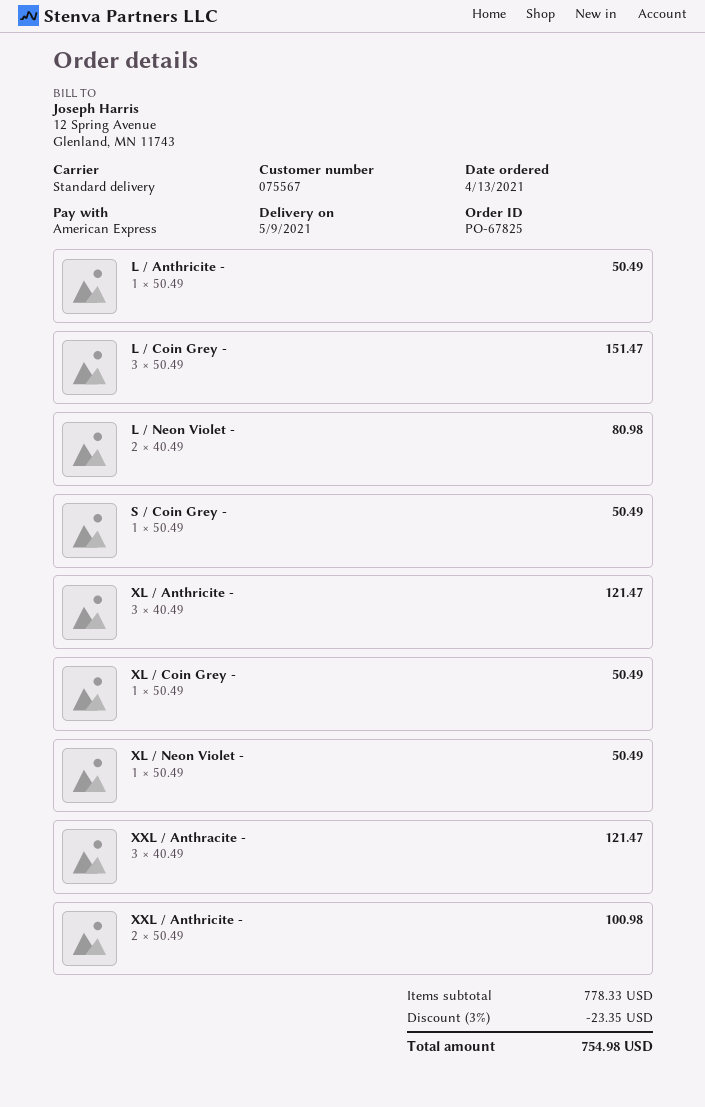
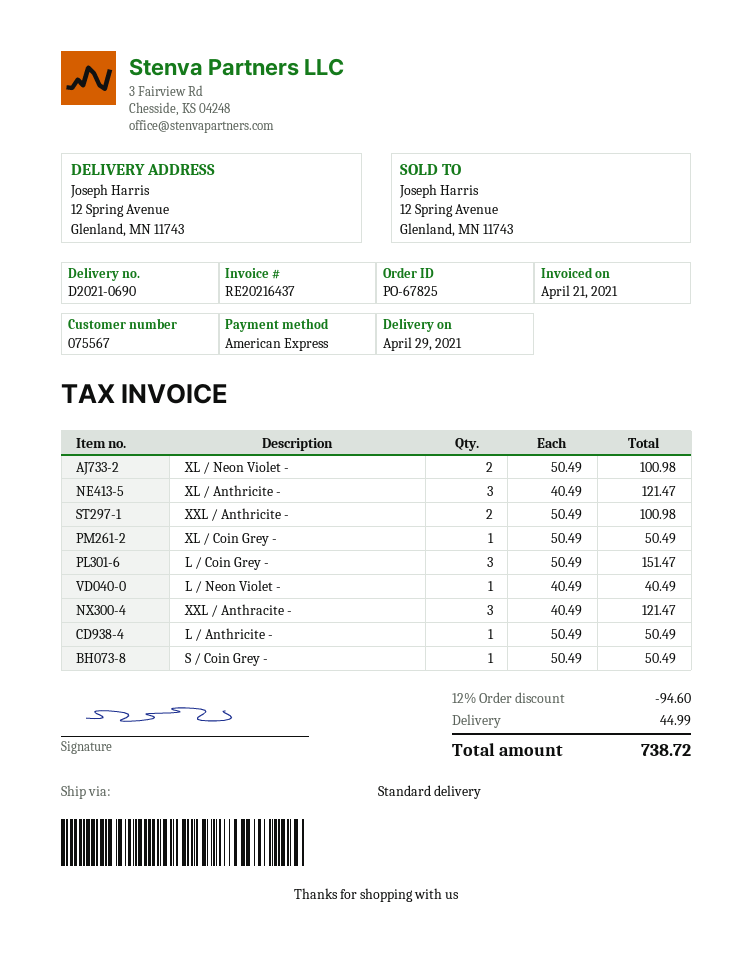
delivery date: 2021-05-09 -> 2021-04-29
L / Neon Violet -: 2 x 40.49 = 80.98 -> 1 x 40.49 = 40.49
XL / Neon Violet -: 1 x 50.49 = 50.49 -> 2 x 50.49 = 100.98
discount: 3% = 23.35 -> 12% = 94.60
shipping: none -> 44.99
total: 754.98 -> 738.72

